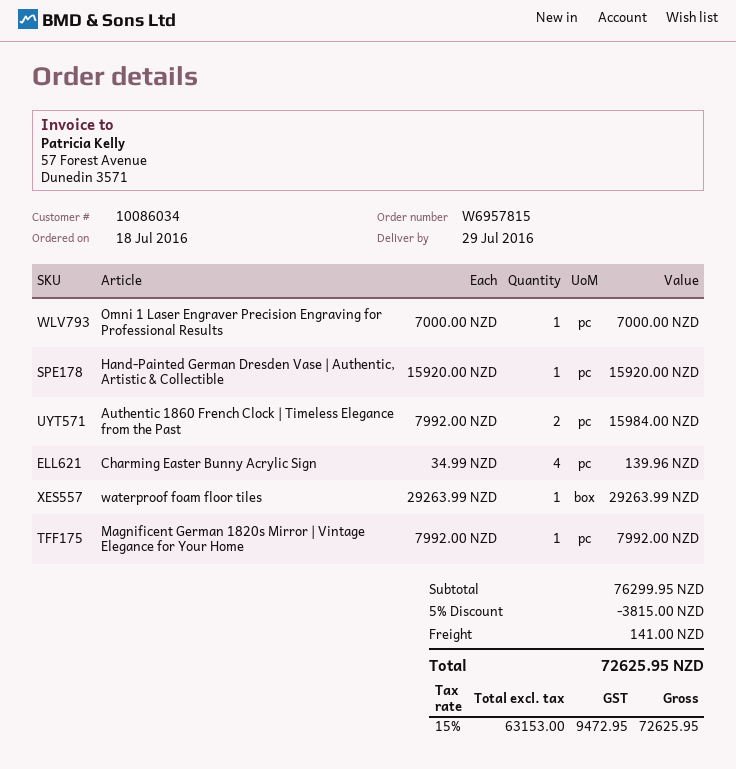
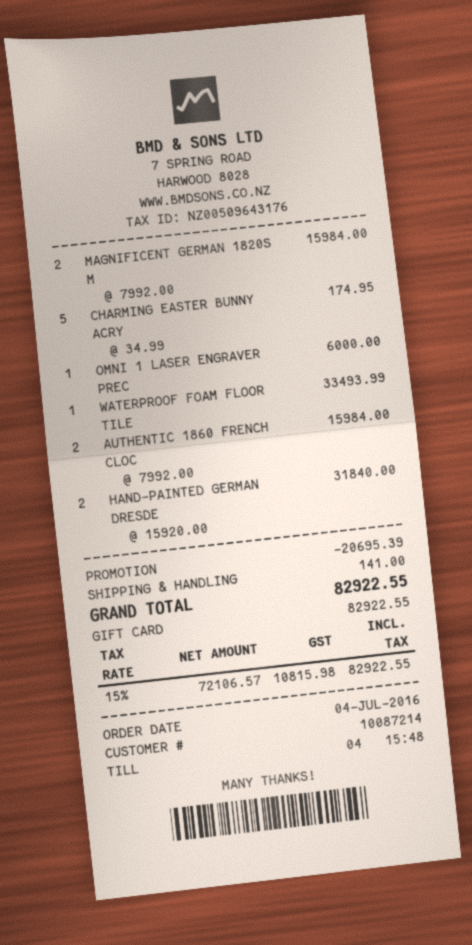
order date: 2016-07-18 -> 2016-07-04
customer number: 10086034 -> 10087214
Omni 1 Laser Engraver Precision Engraving for Professional Results: 1 x 7000.00 = 7000.00 -> 1 x 6000.00 = 6000.00
Hand-Painted German Dresden Vase | Authentic, Artistic & Collectible: 1 x 15920.00 = 15920.00 -> 2 x 15920.00 = 31840.00
Charming Easter Bunny Acrylic Sign: 4 x 34.99 = 139.96 -> 5 x 34.99 = 174.95
waterproof foam floor tiles: 1 x 29263.99 = 29263.99 -> 1 x 33493.99 = 33493.99
Magnificent German 1820s Mirror | Vintage Elegance for Your Home: 1 x 7992.00 = 7992.00 -> 2 x 7992.00 = 15984.00
discount: 3815.00 -> 20695.39
net: 63153.00 -> 72106.57
tax: 15% = 9472.95 -> 15% = 10815.98
total: 72625.95 -> 82922.55

